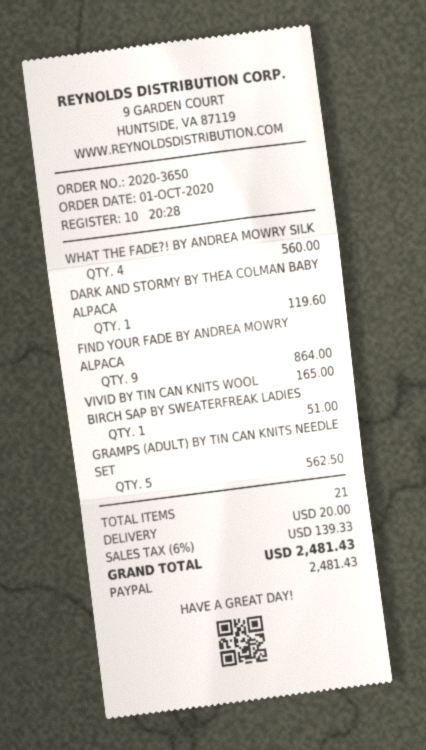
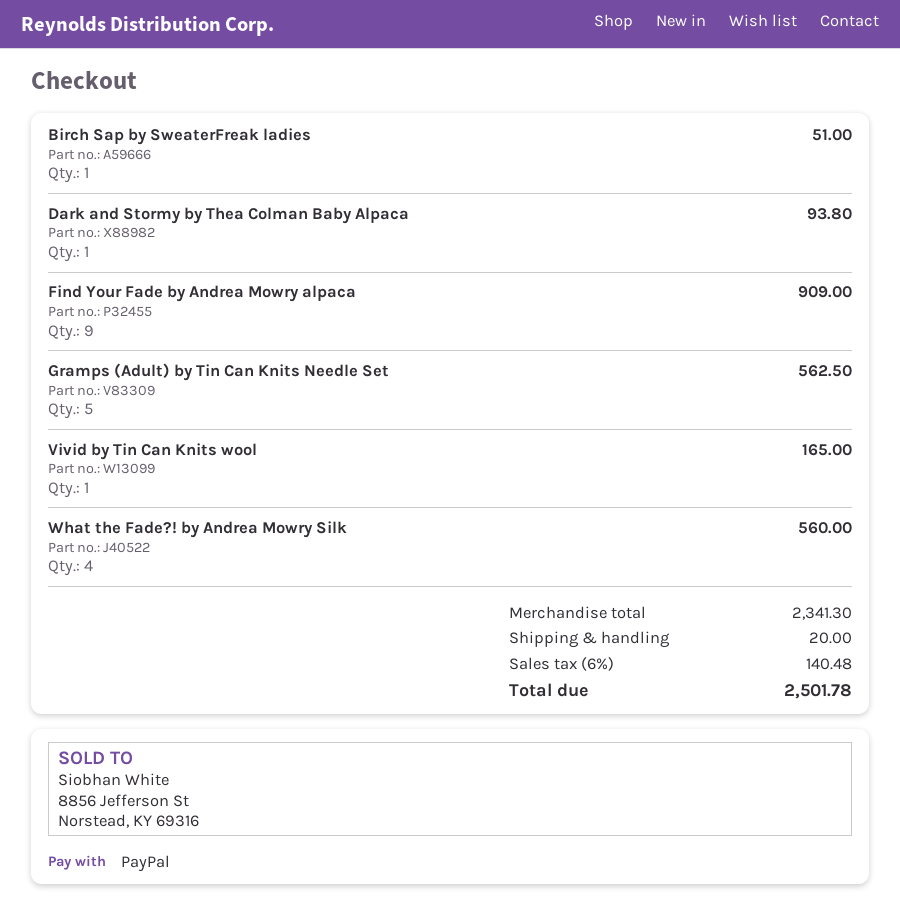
DARK AND STORMY BY THEA COLMAN BABY ALPACA: 1 for 119.60 -> 1 for 93.80
FIND YOUR FADE BY ANDREA MOWRY ALPACA: 9 for 864.00 -> 9 for 909.00
tax: 6% = 139.33 -> 6% = 140.48
total: 2481.43 -> 2501.78

